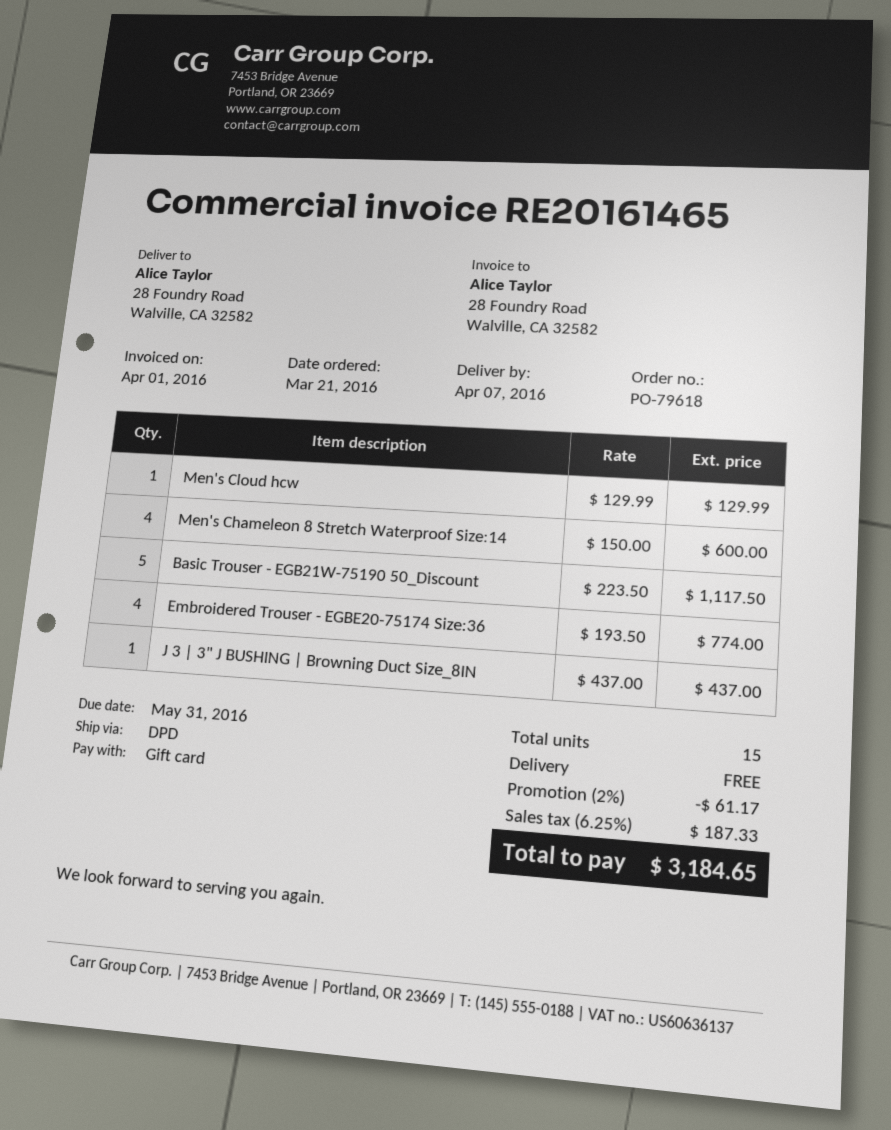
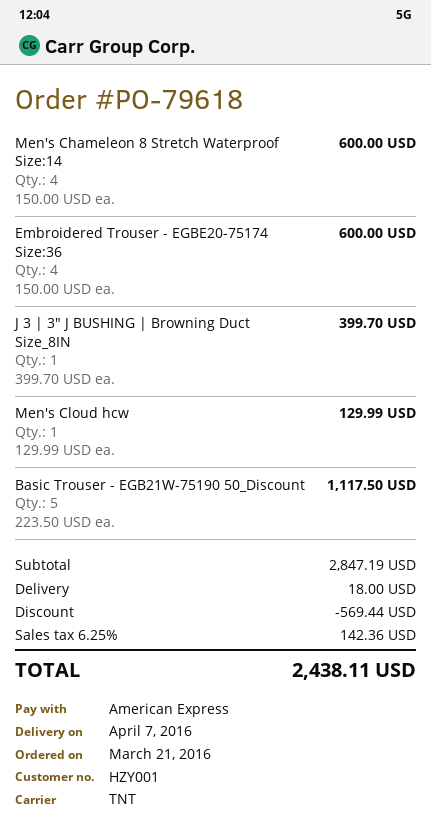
payment method: gift card -> American Express
shipping method: DPD -> TNT
Embroidered Trouser - EGBE20-75174 Size:36: 4 x 193.50 = 774.00 -> 4 x 150.00 = 600.00
J 3 | 3" J BUSHING | Browning Duct Size_8IN: 1 x 437.00 = 437.00 -> 1 x 399.70 = 399.70
discount: 61.17 -> 569.44
shipping: 0.00 -> 18.00
tax: 6.25% = 187.33 -> 6.25% = 142.36
total: 3184.65 -> 2438.11

